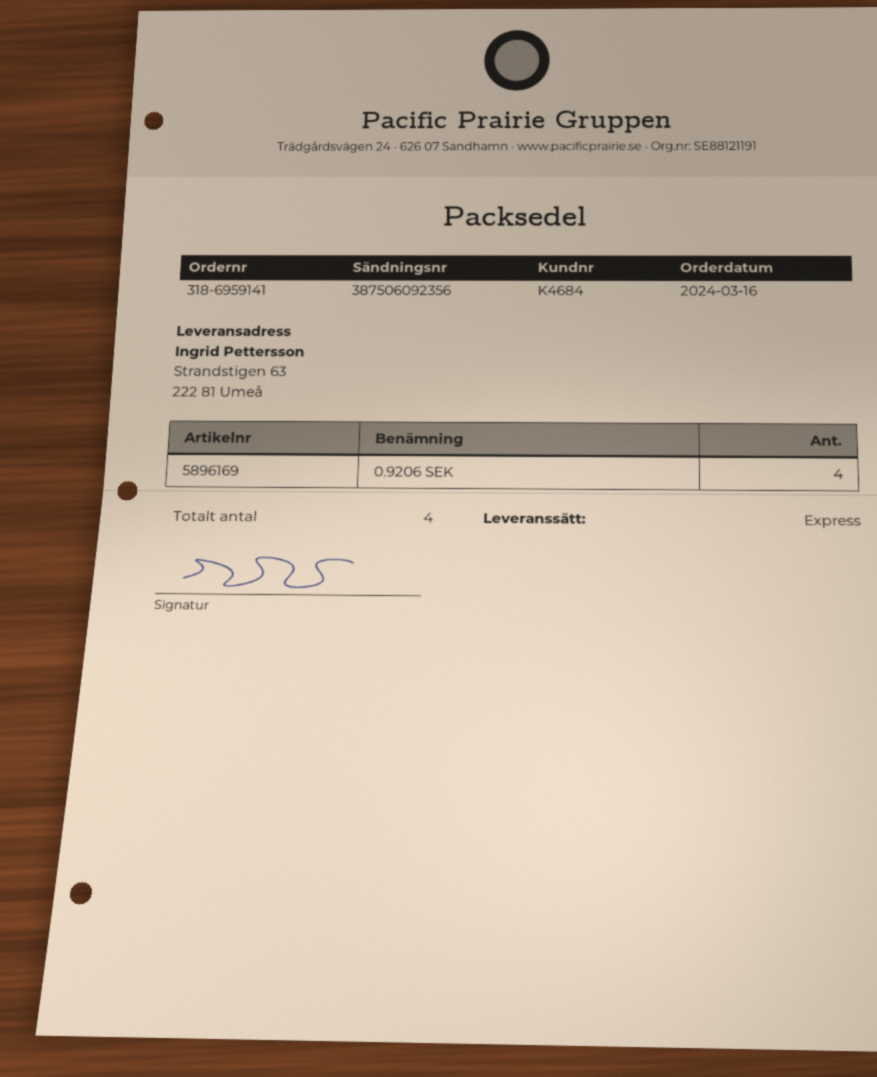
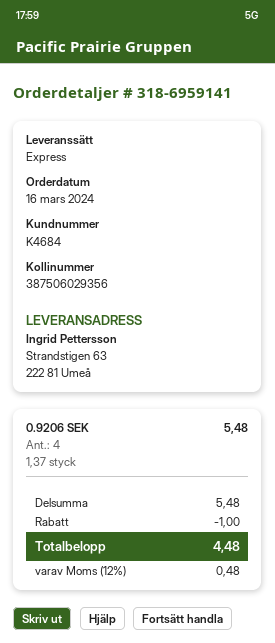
tracking number: 387506092356 -> 387506029356

